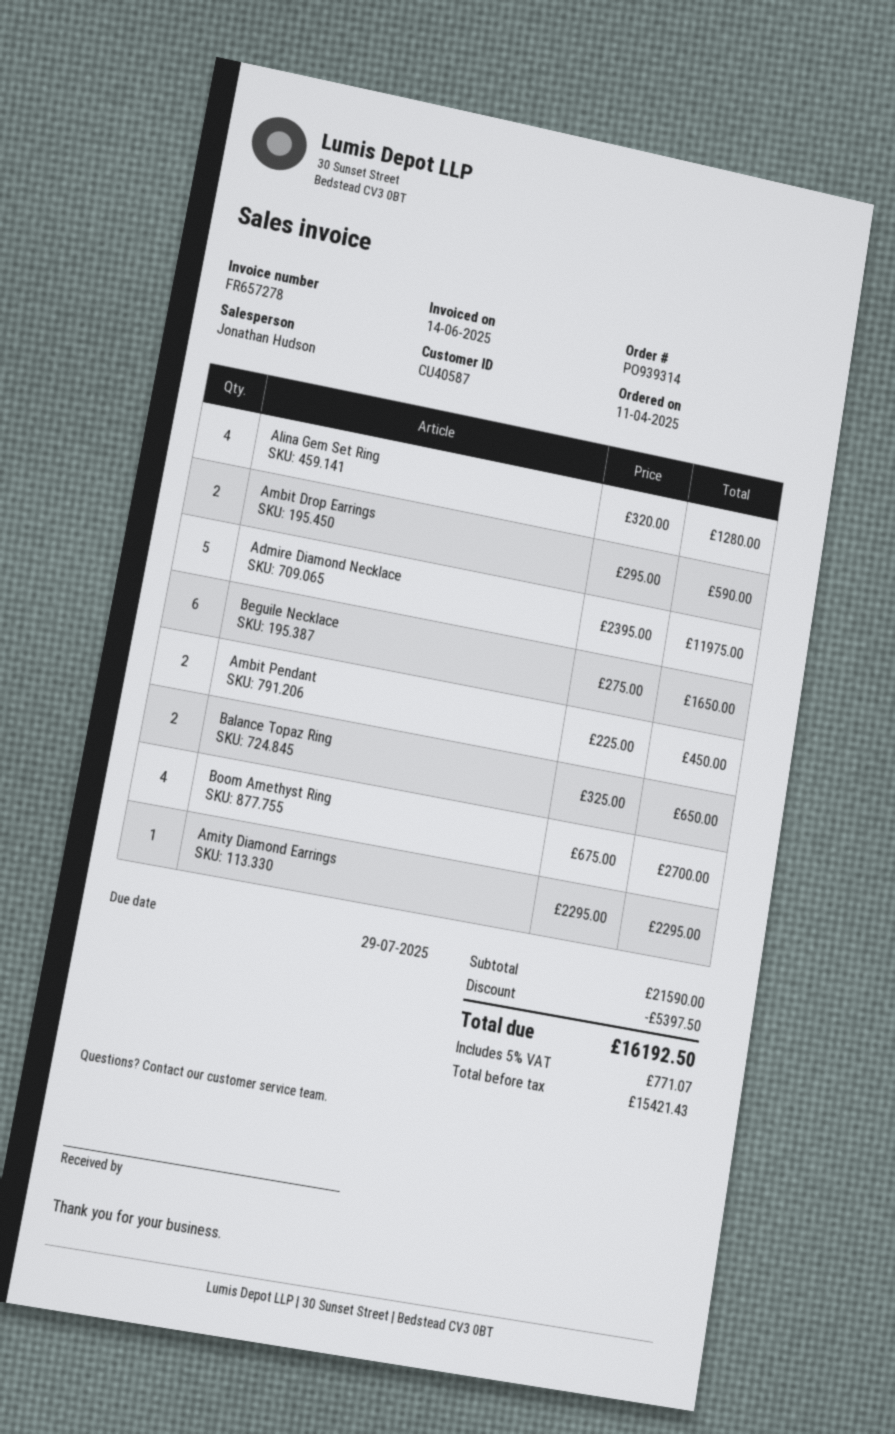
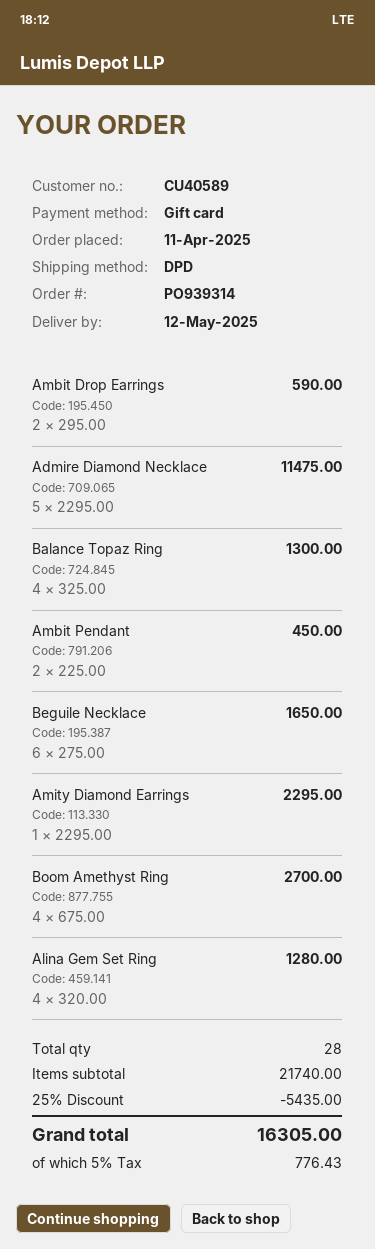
customer number: CU40587 -> CU40589
Admire Diamond Necklace: 5 x 2395.00 = 11975.00 -> 5 x 2295.00 = 11475.00
Balance Topaz Ring: 2 x 325.00 = 650.00 -> 4 x 325.00 = 1300.00
subtotal: 21590.00 -> 21740.00
discount: 5397.50 -> 5435.00
tax: 5% = 771.07 -> 5% = 776.43
total: 16192.50 -> 16305.00

